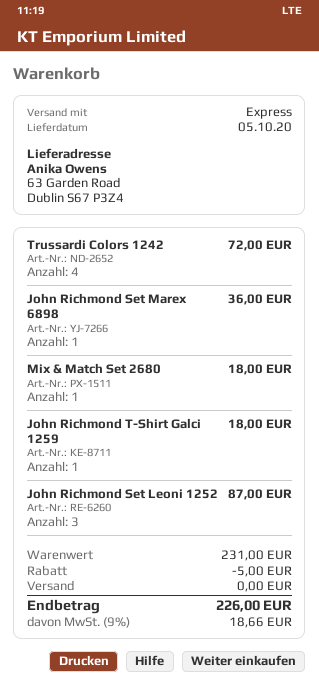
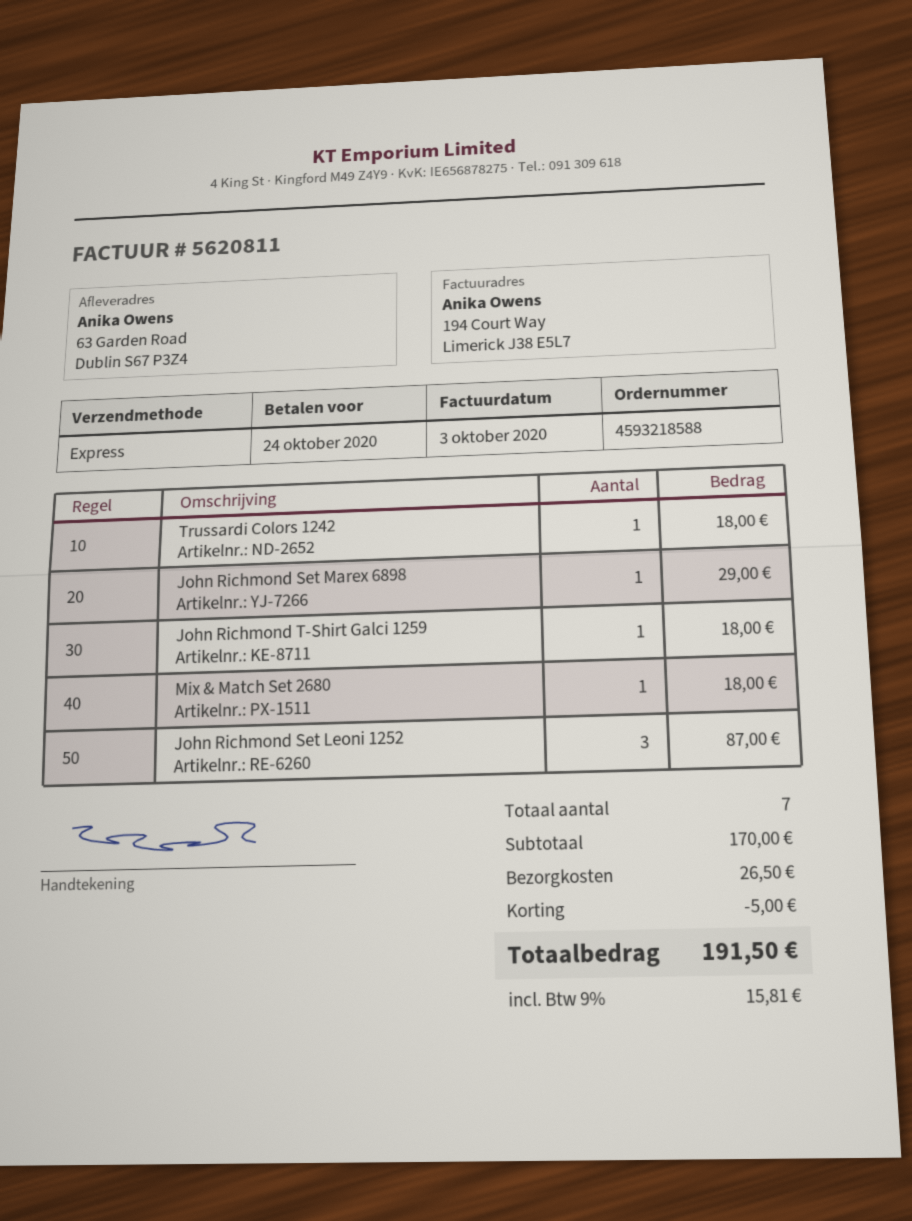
Trussardi Colors 1242: 4 for 72.00 -> 1 for 18.00
John Richmond Set Marex 6898: 1 for 36.00 -> 1 for 29.00
subtotal: 231.00 -> 170.00
shipping: 0.00 -> 26.50
tax: 9% = 18.66 -> 9% = 15.81
total: 226.00 -> 191.50

